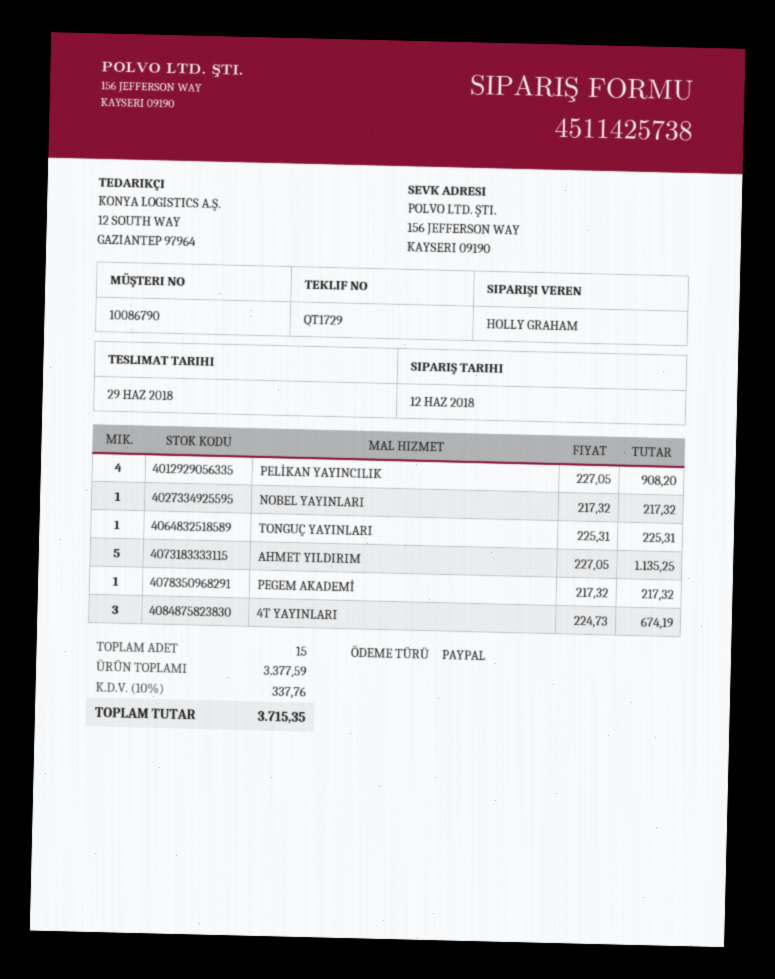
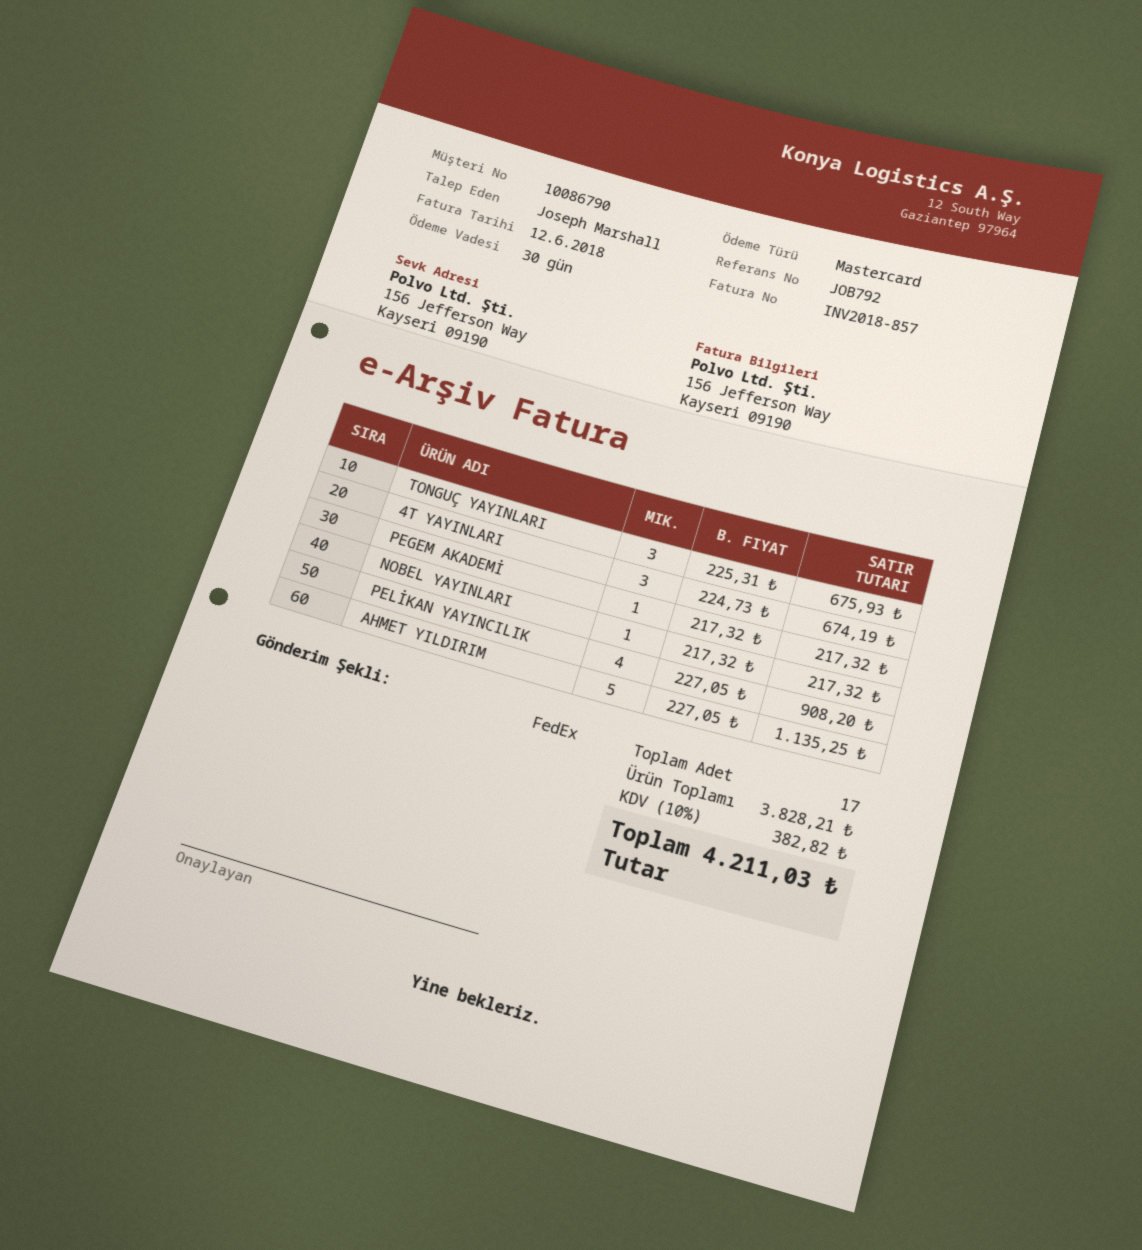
ordered by: HOLLY GRAHAM -> Joseph Marshall
payment method: PayPal -> Mastercard
TONGUÇ YAYINLARI: 1 x 225.31 = 225.31 -> 3 x 225.31 = 675.93
total quantity: 15 -> 17
subtotal: 3377.59 -> 3828.21
tax: 10% = 337.76 -> 10% = 382.82
total: 3715.35 -> 4211.03

